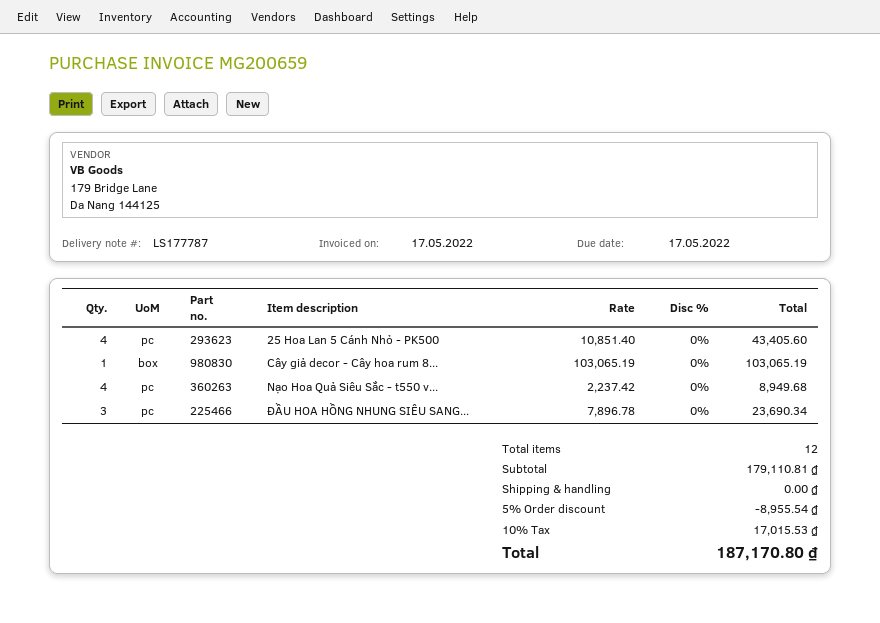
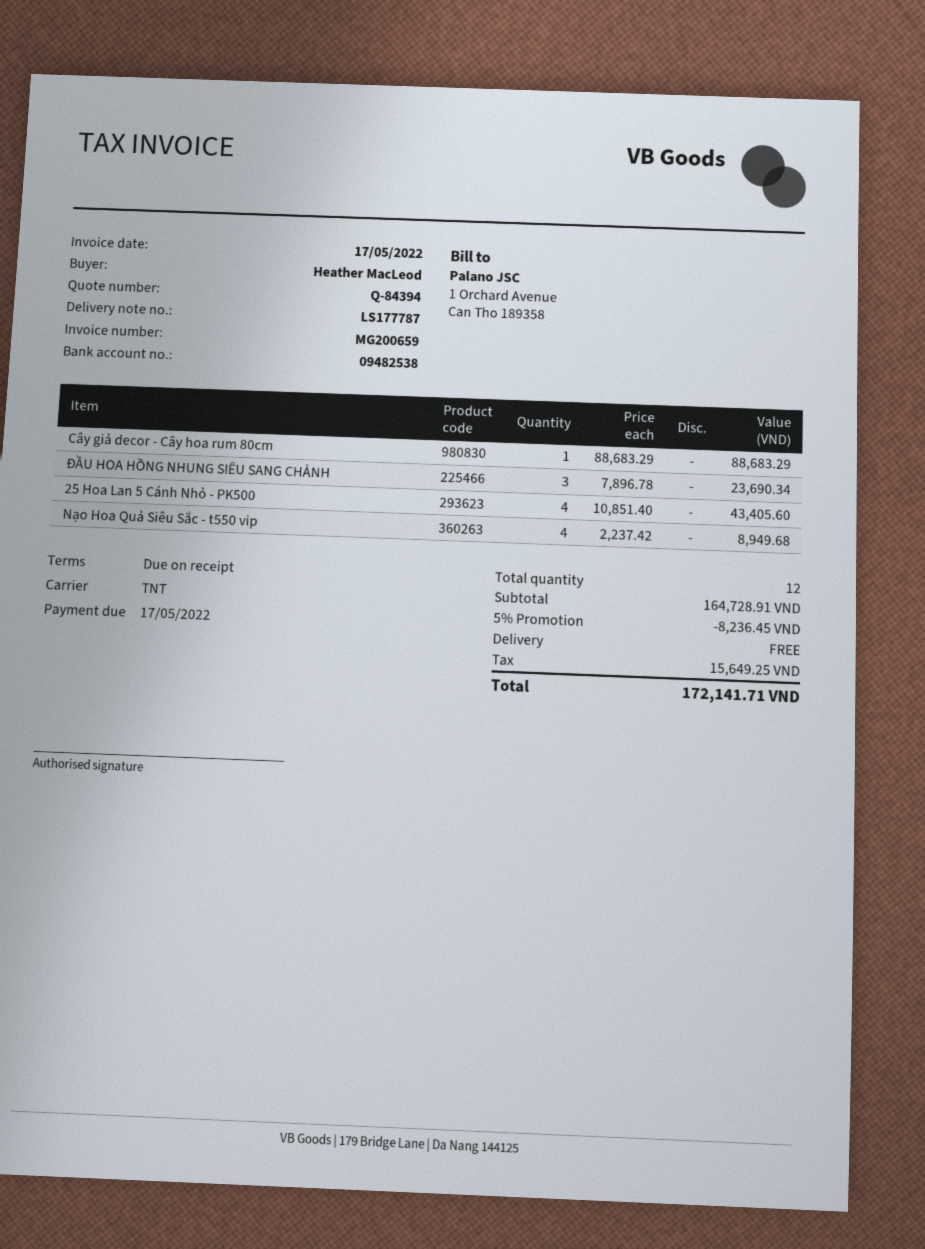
Cây giả decor - Cây hoa rum 8...: 1 x 103065.19 = 103065.19 -> 1 x 88683.29 = 88683.29
subtotal: 179110.81 -> 164728.91
discount: 5% = 8955.54 -> 5% = 8236.45
tax: 17015.53 -> 15649.25
total: 187170.80 -> 172141.71

